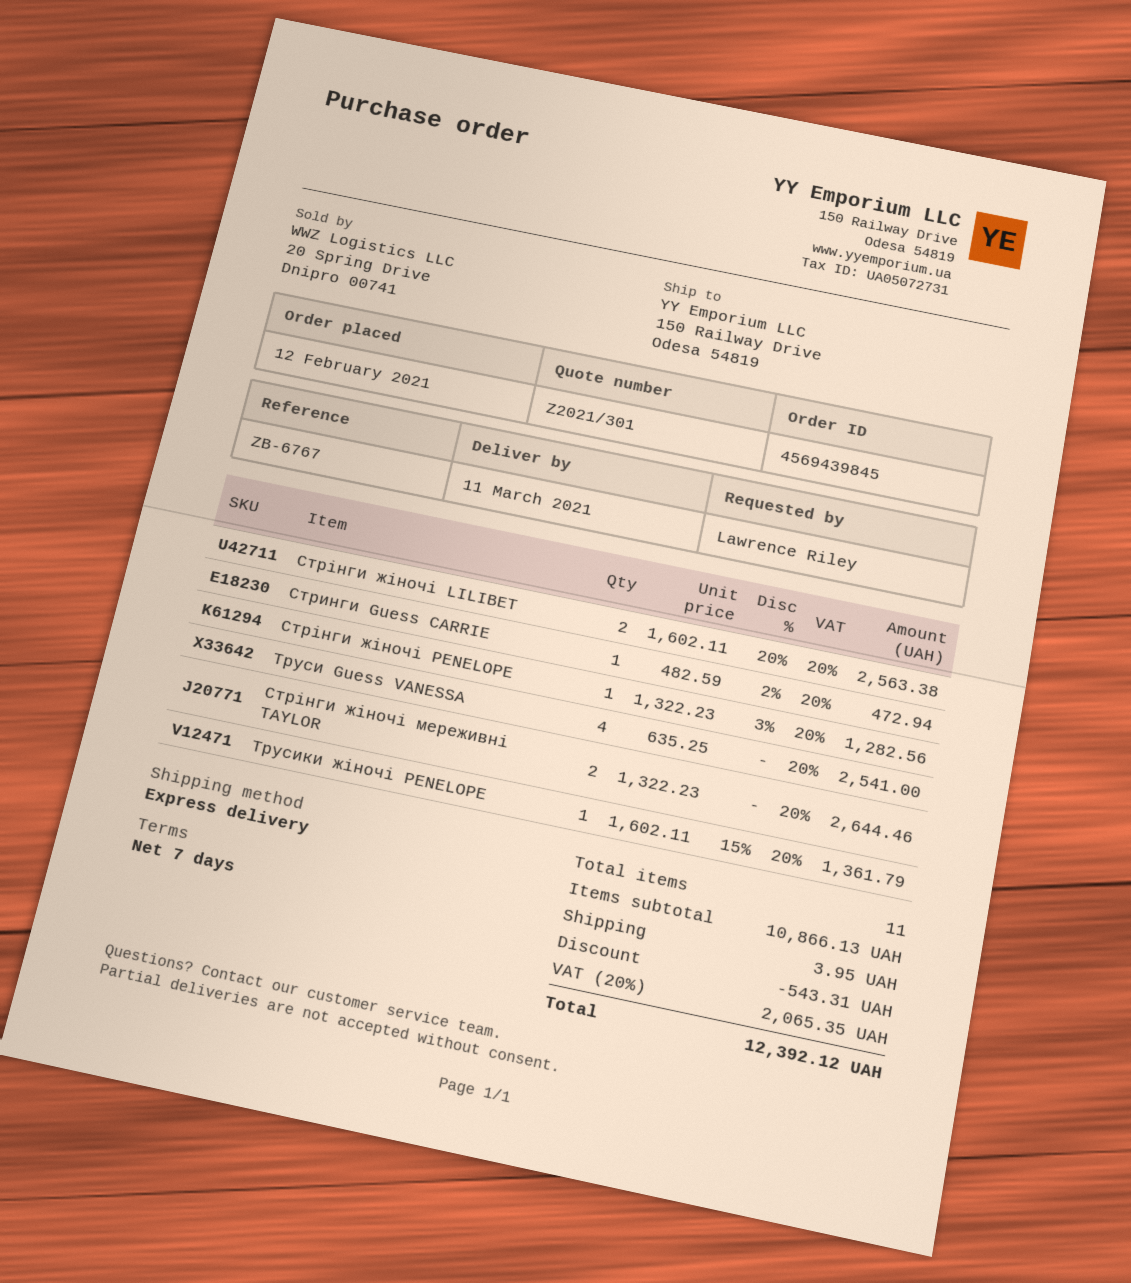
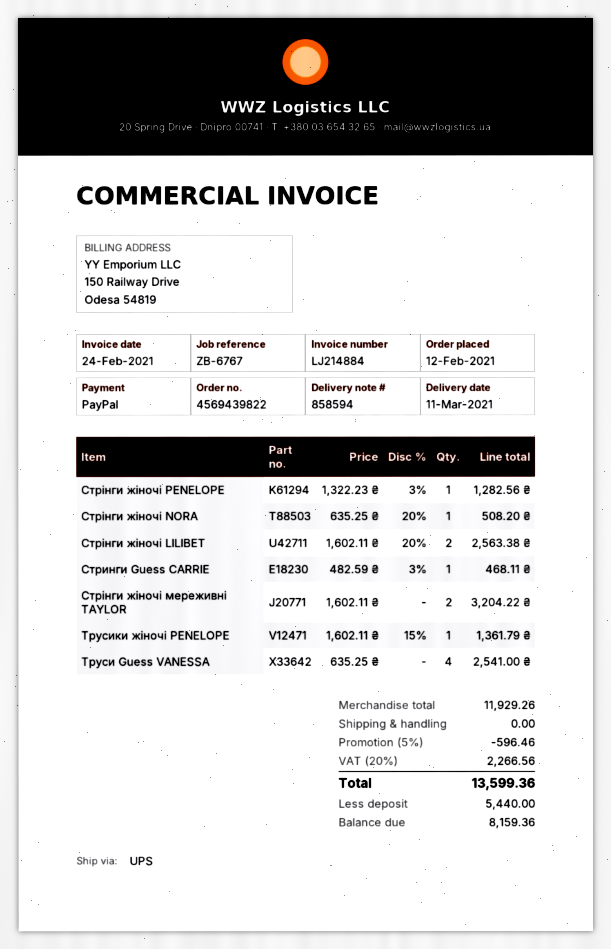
order number: 4569439845 -> 4569439822
shipping method: express -> UPS
Стринги Guess CARRIE: 1 x 482.59 - 2% = 472.94 -> 1 x 482.59 - 3% = 468.11
Стрінги жіночі мереживні TAYLOR: 2 x 1322.23 = 2644.46 -> 2 x 1602.11 = 3204.22
Стрінги жіночі NORA: none -> 1 x 635.25 - 20% = 508.20
subtotal: 10866.13 -> 11929.26
discount: 543.31 -> 596.46
shipping: 3.95 -> 0.00
tax: 20% = 2065.35 -> 20% = 2266.56
total: 12392.12 -> 13599.36

